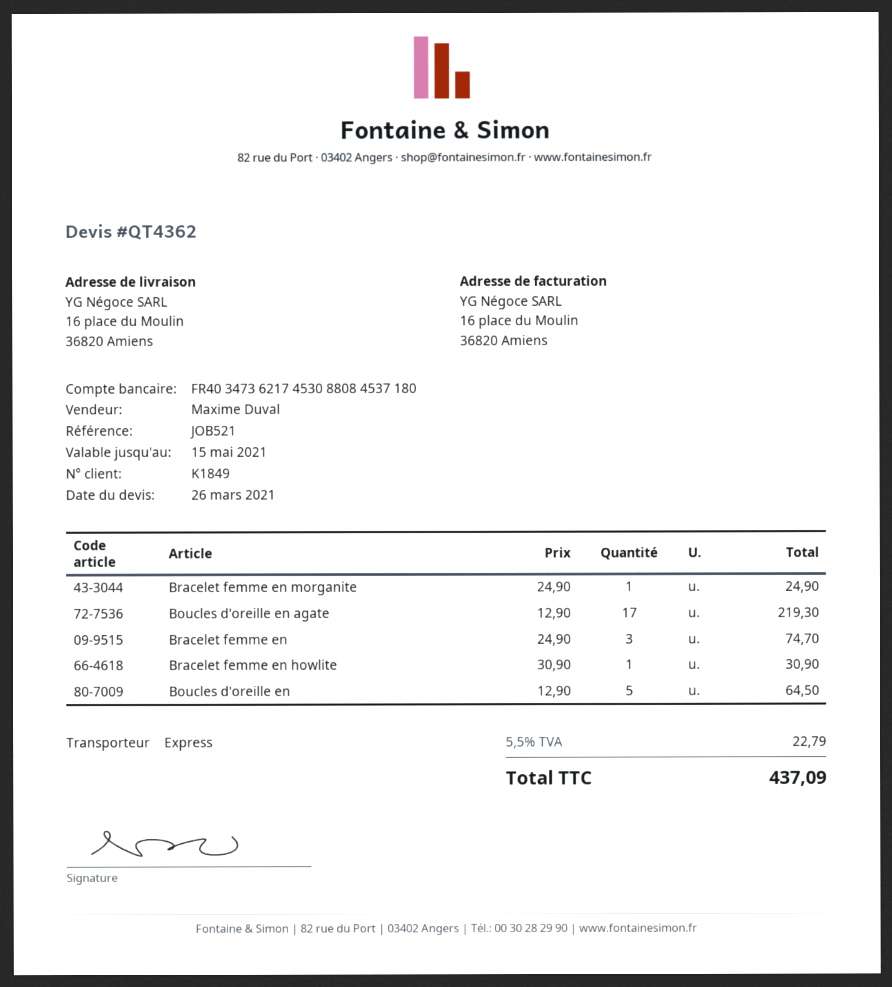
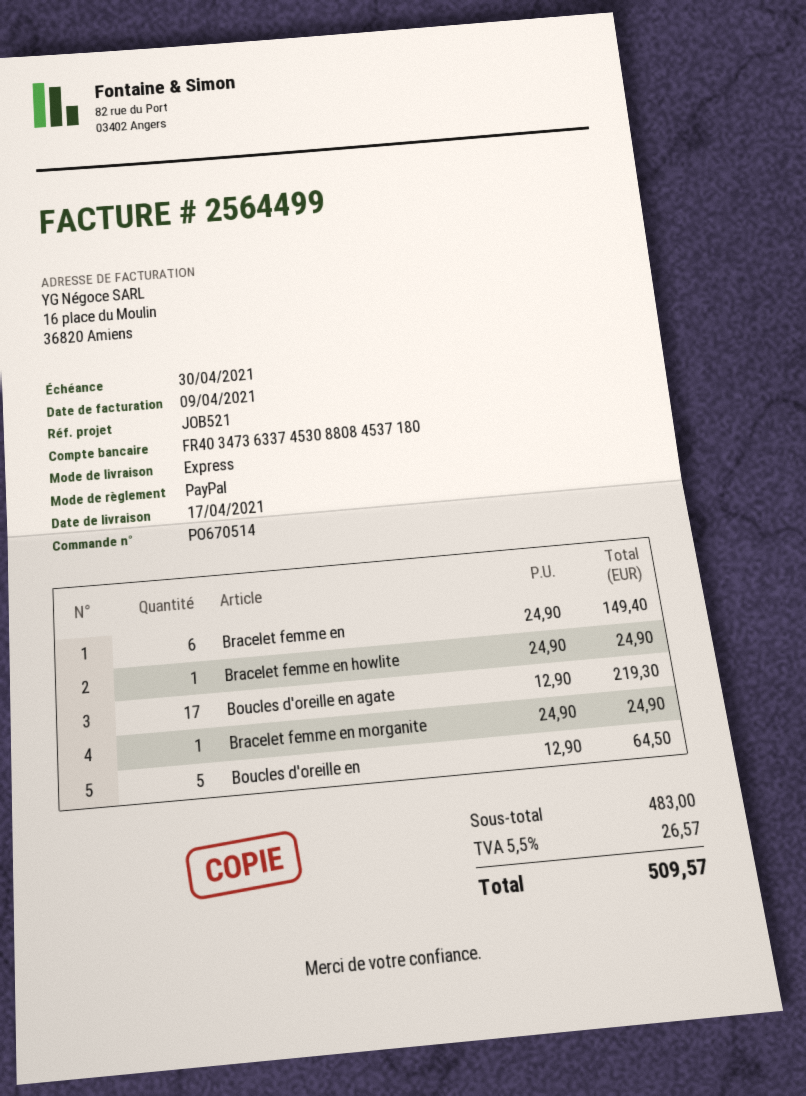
bank account: FR4034736217453088084537180 -> FR4034736337453088084537180
Bracelet femme en: 3 x 24.90 = 74.70 -> 6 x 24.90 = 149.40
Bracelet femme en howlite: 1 x 30.90 = 30.90 -> 1 x 24.90 = 24.90
tax: 5.5% = 22.79 -> 5.5% = 26.57
total: 437.09 -> 509.57

